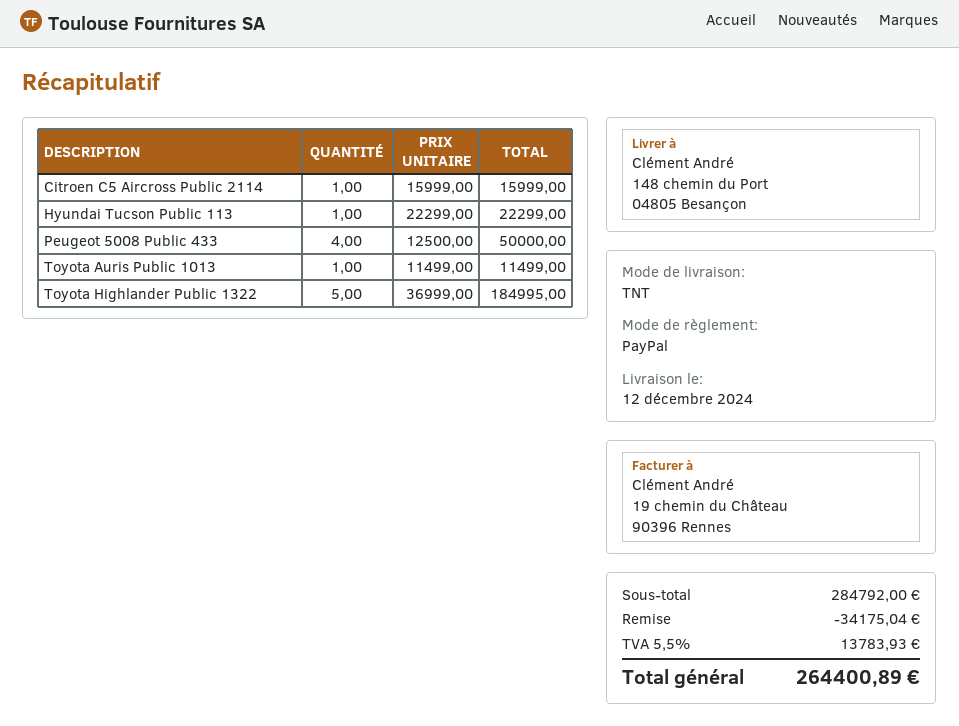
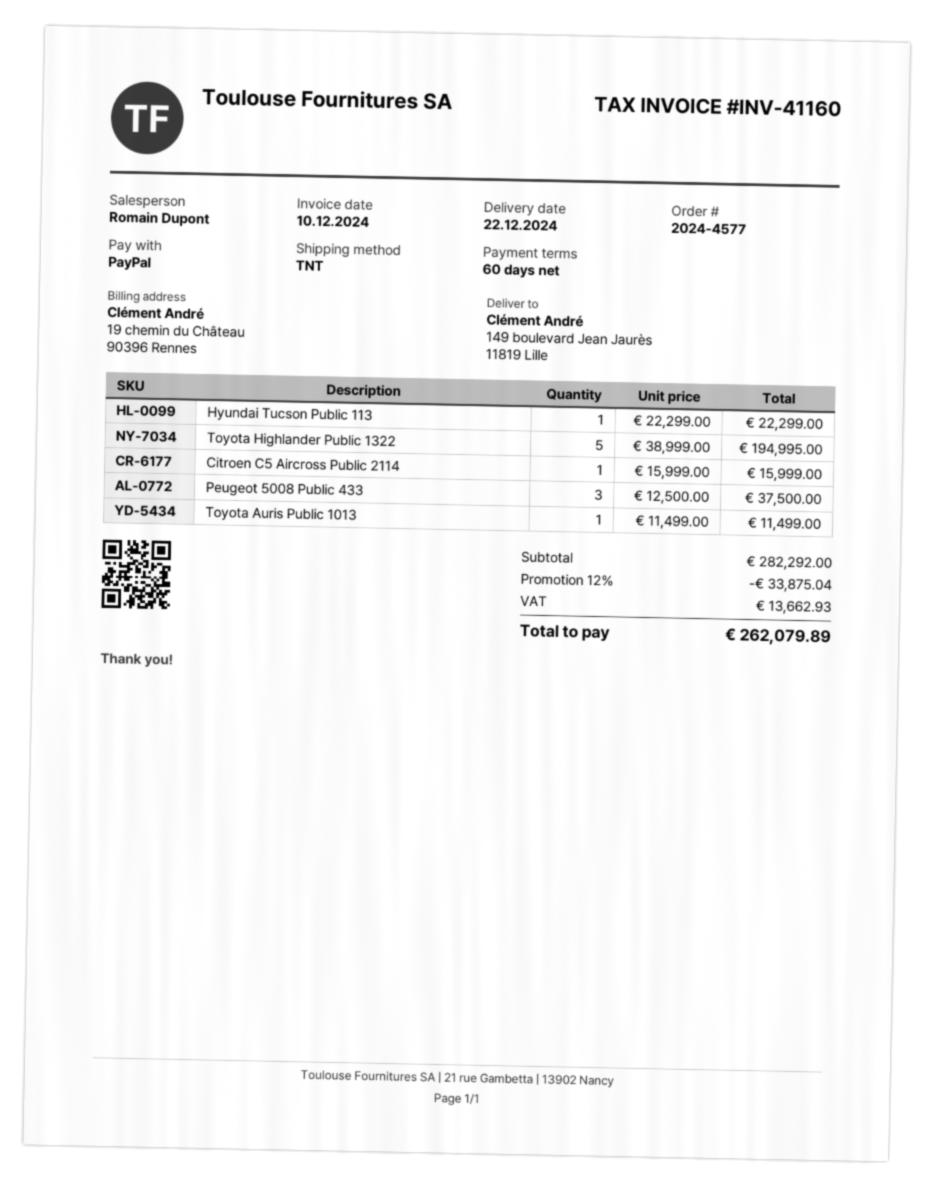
delivery date: 2024-12-12 -> 2024-12-22
ship to: 148 chemin du Port, 04805 Besançon -> 149 boulevard Jean Jaurès, 11819 Lille
Peugeot 5008 Public 433: 4 x 12500.00 = 50000.00 -> 3 x 12500.00 = 37500.00
Toyota Highlander Public 1322: 5 x 36999.00 = 184995.00 -> 5 x 38999.00 = 194995.00
subtotal: 284792.00 -> 282292.00
discount: 34175.04 -> 33875.04
tax: 13783.93 -> 13662.93
total: 264400.89 -> 262079.89

